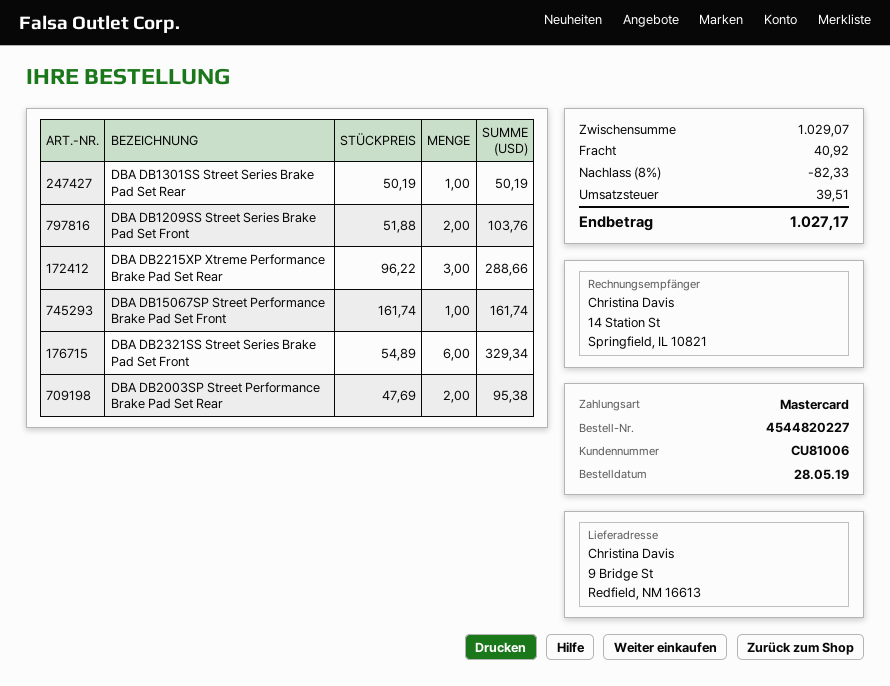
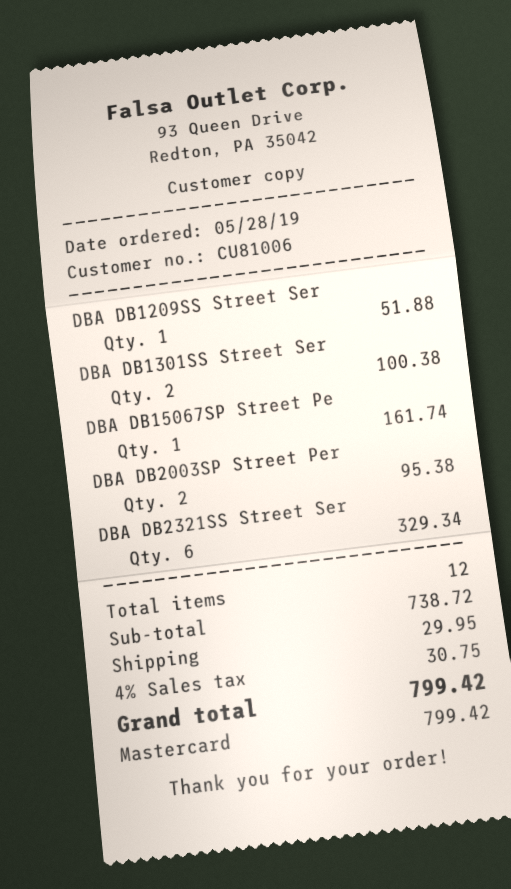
DBA DB1301SS Street Series Brake Pad Set Rear: 1 for 50.19 -> 2 for 100.38
DBA DB1209SS Street Series Brake Pad Set Front: 2 for 103.76 -> 1 for 51.88
DBA DB2215XP Xtreme Performance Brake Pad Set Rear: 3 for 288.66 -> none
subtotal: 1029.07 -> 738.72
discount: 8% = 82.33 -> none
shipping: 40.92 -> 29.95
tax: 39.51 -> 30.75
total: 1027.17 -> 799.42

